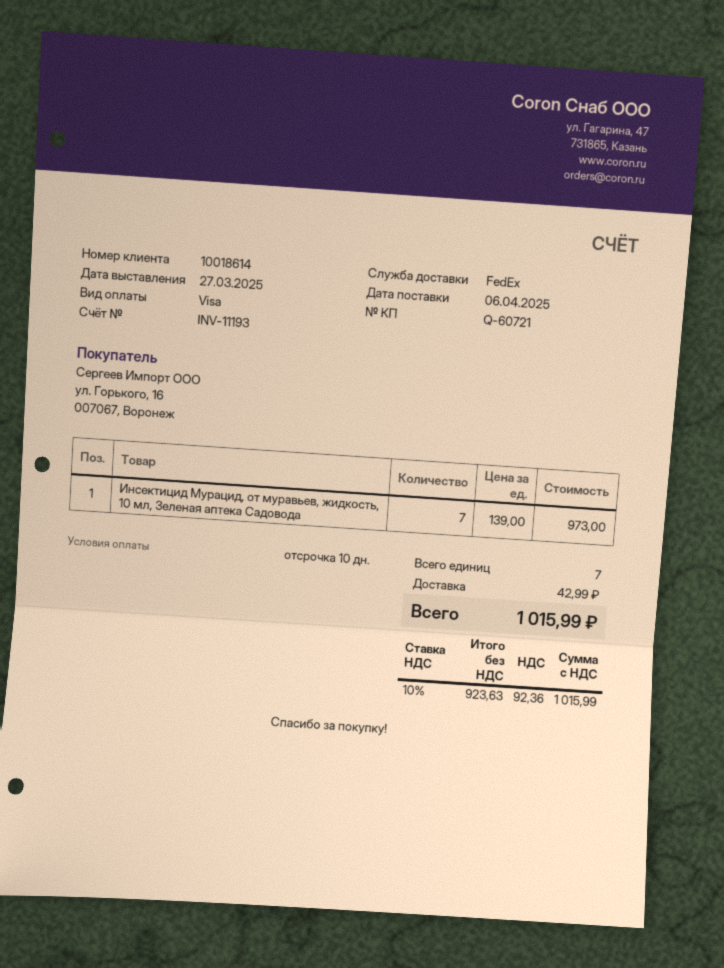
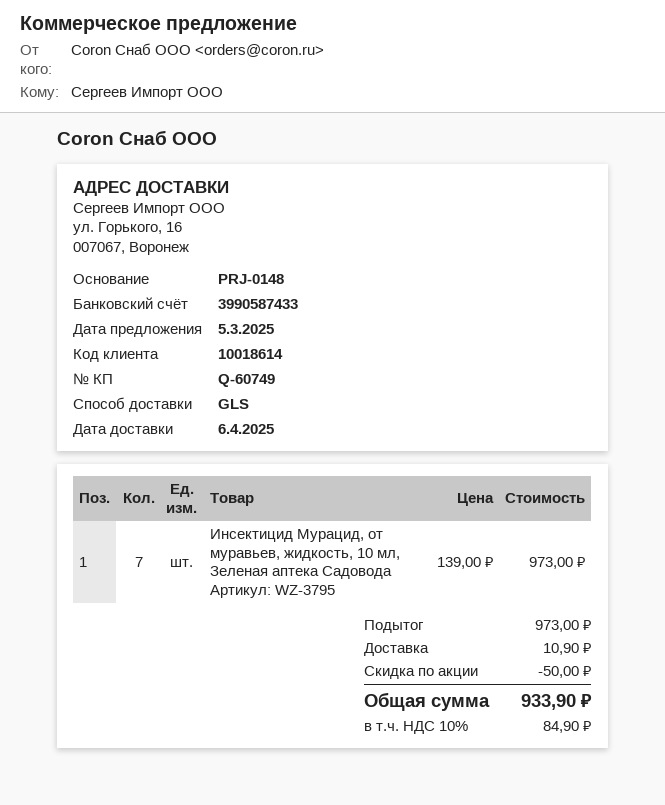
quote number: Q-60721 -> Q-60749
shipping method: FedEx -> GLS
discount: none -> 50.00
shipping: 42.99 -> 10.90
tax: 10% = 92.36 -> 10% = 84.90
total: 1015.99 -> 933.90

